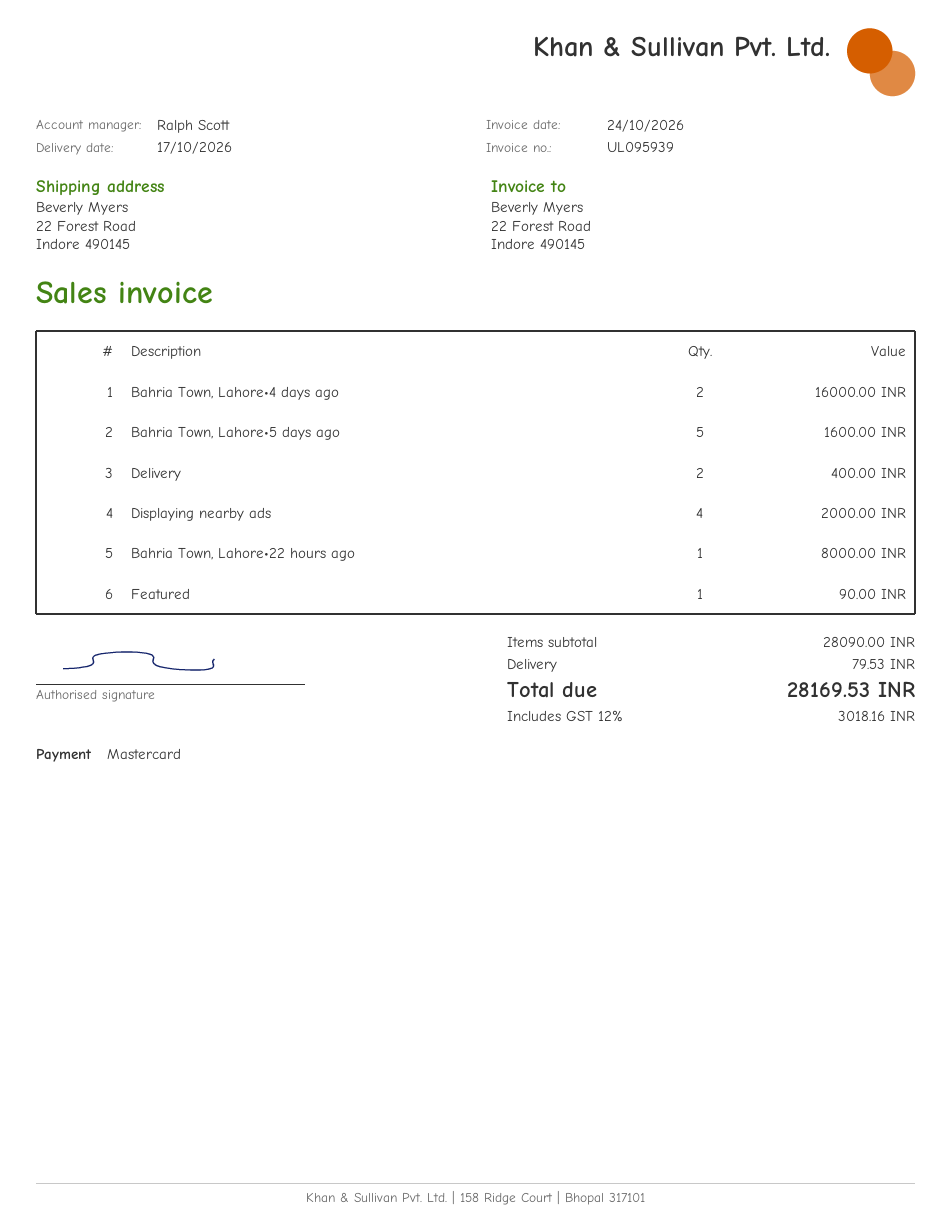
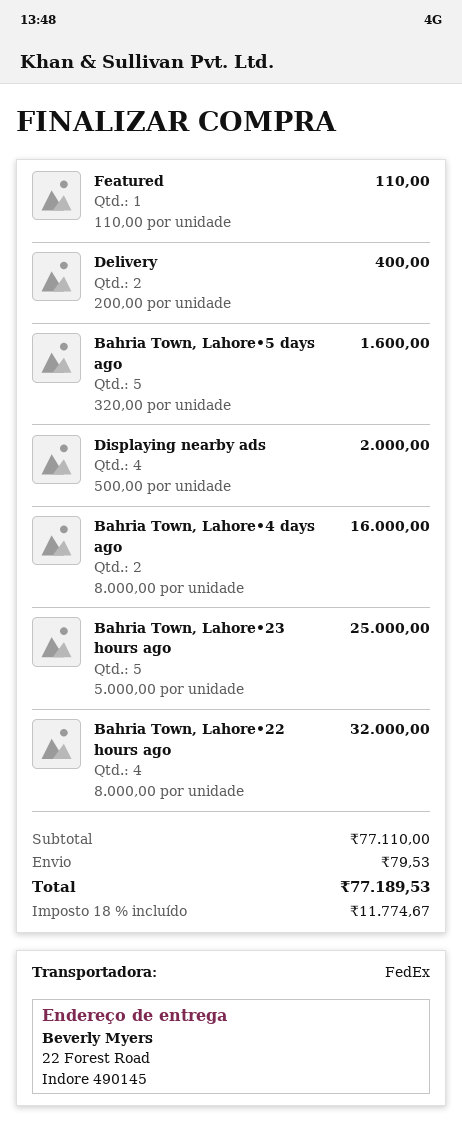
Bahria Town, Lahore•22 hours ago: 1 for 8000.00 -> 4 for 32000.00
Featured: 1 for 90.00 -> 1 for 110.00
Bahria Town, Lahore•23 hours ago: none -> 5 for 25000.00
subtotal: 28090.00 -> 77110.00
tax: 12% = 3018.16 -> 18% = 11774.67
total: 28169.53 -> 77189.53

